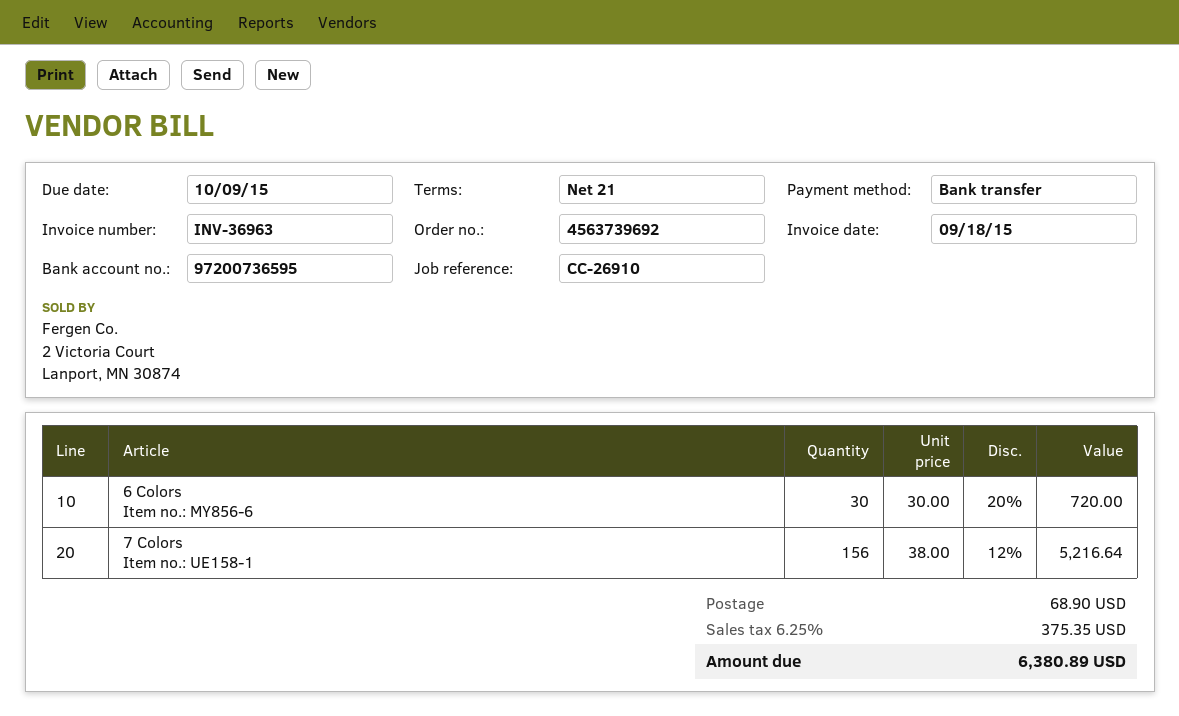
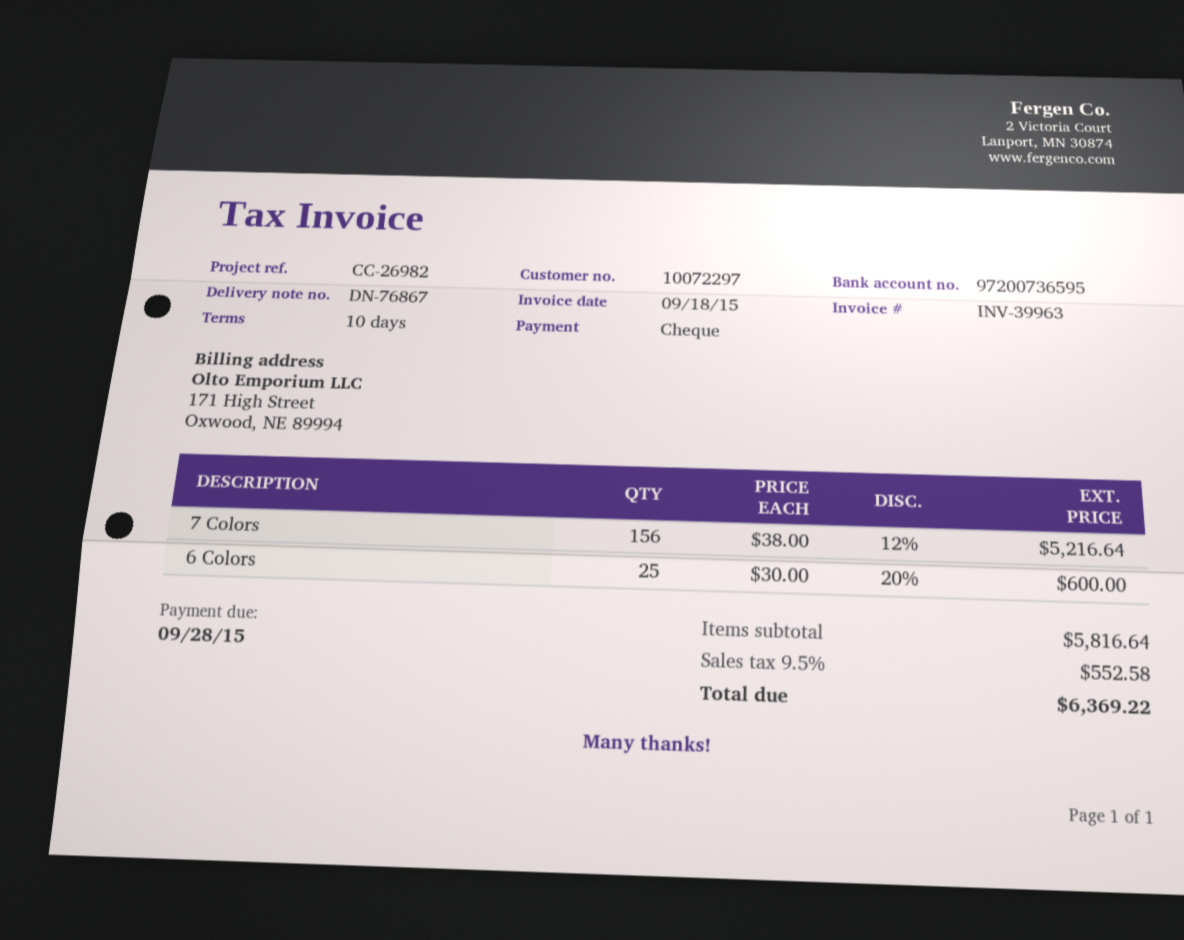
invoice number: INV-36963 -> INV-39963
payment terms: 21 days -> 10 days
due date: 2015-10-09 -> 2015-09-28
reference: CC-26910 -> CC-26982
payment method: bank transfer -> cheque
6 Colors: 30 x 30.00 - 20% = 720.00 -> 25 x 30.00 - 20% = 600.00
shipping: 68.90 -> none
tax: 6.25% = 375.35 -> 9.5% = 552.58
total: 6380.89 -> 6369.22

